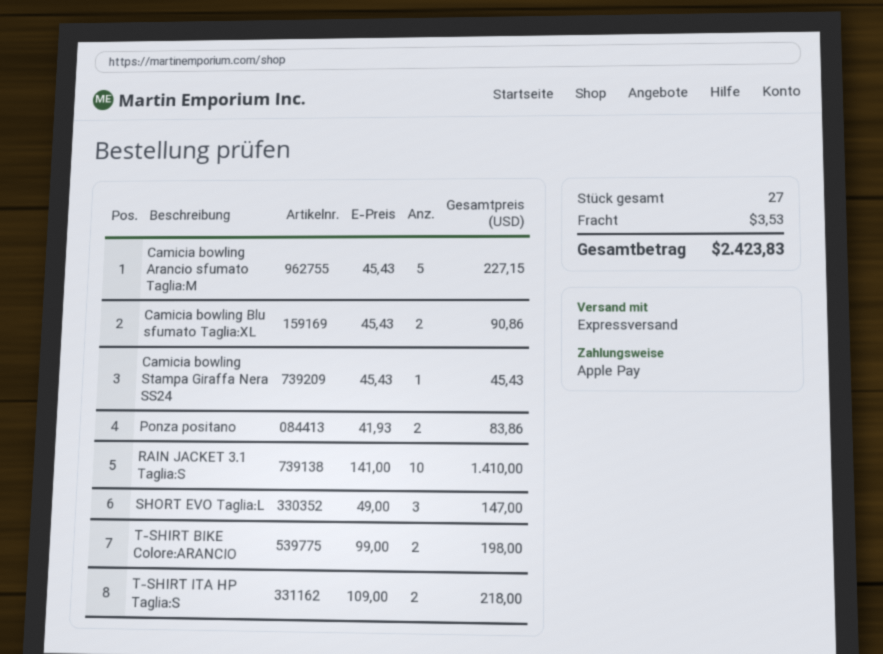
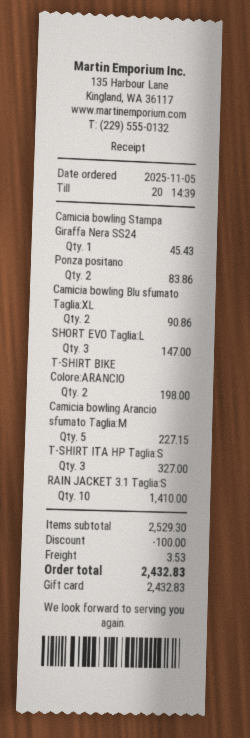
payment method: Apple Pay -> gift card
T-SHIRT ITA HP Taglia:S: 2 for 218.00 -> 3 for 327.00
discount: none -> 100.00
total: 2423.83 -> 2432.83

